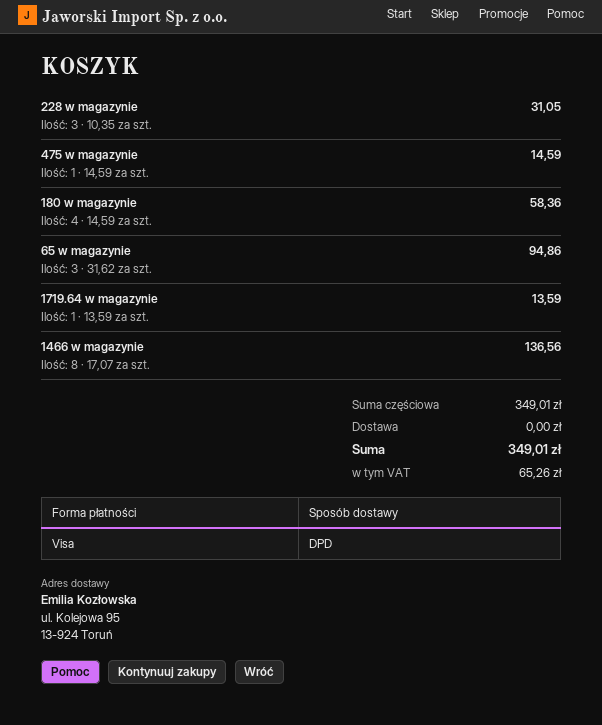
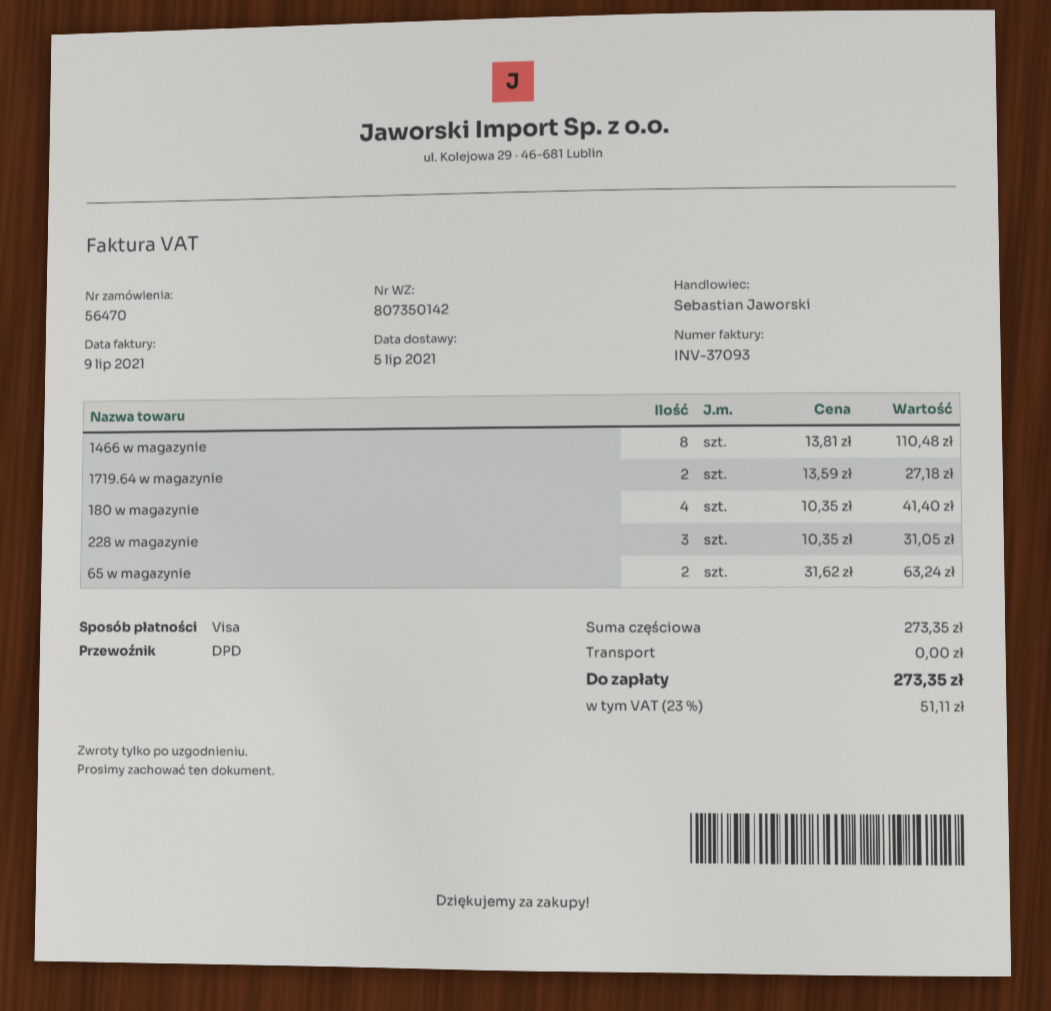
475 w magazynie: 1 x 14.59 = 14.59 -> none
180 w magazynie: 4 x 14.59 = 58.36 -> 4 x 10.35 = 41.40
65 w magazynie: 3 x 31.62 = 94.86 -> 2 x 31.62 = 63.24
1719.64 w magazynie: 1 x 13.59 = 13.59 -> 2 x 13.59 = 27.18
1466 w magazynie: 8 x 17.07 = 136.56 -> 8 x 13.81 = 110.48
subtotal: 349.01 -> 273.35
tax: 65.26 -> 51.11
total: 349.01 -> 273.35

